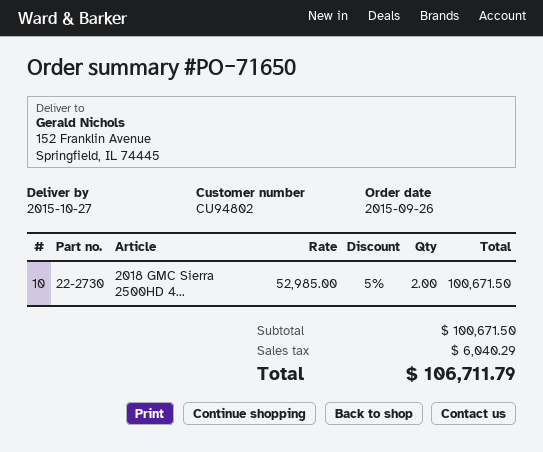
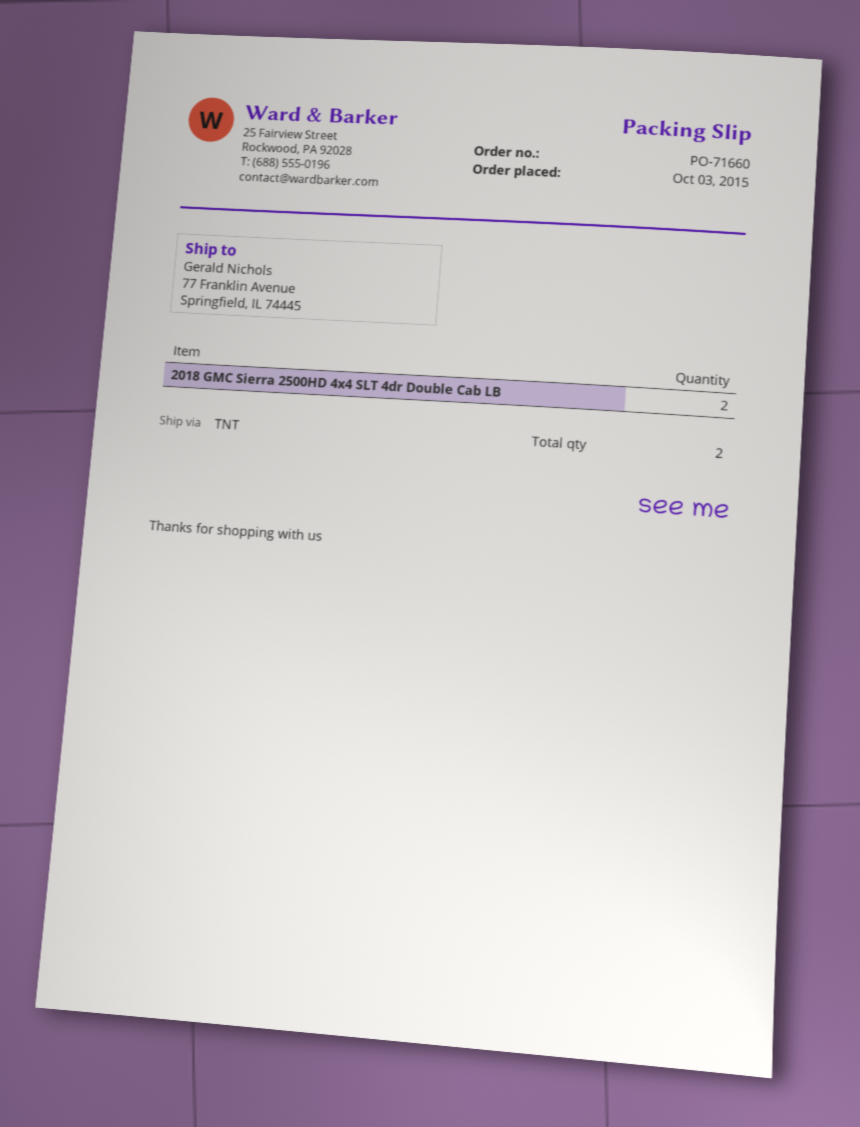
order number: PO-71650 -> PO-71660
order date: 2015-09-26 -> 2015-10-03
ship to: 152 Franklin Avenue, Springfield, IL 74445 -> 77 Franklin Avenue, Springfield, IL 74445

